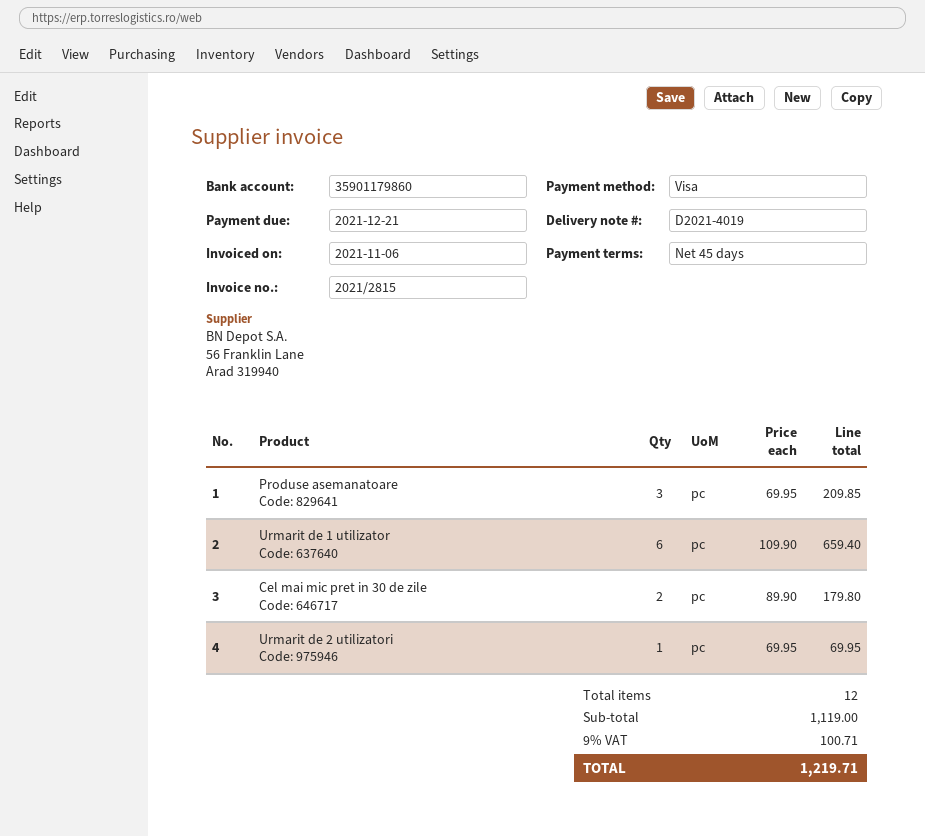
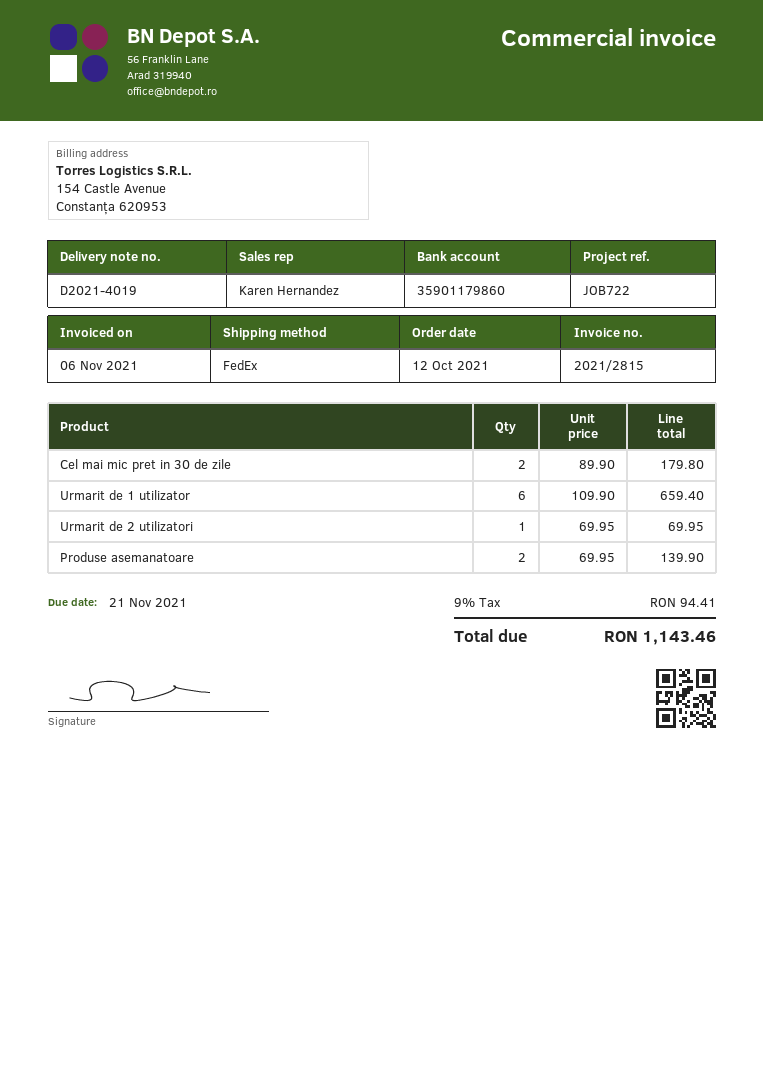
due date: 2021-12-21 -> 2021-11-21
Produse asemanatoare: 3 x 69.95 = 209.85 -> 2 x 69.95 = 139.90
tax: 9% = 100.71 -> 9% = 94.41
total: 1219.71 -> 1143.46

